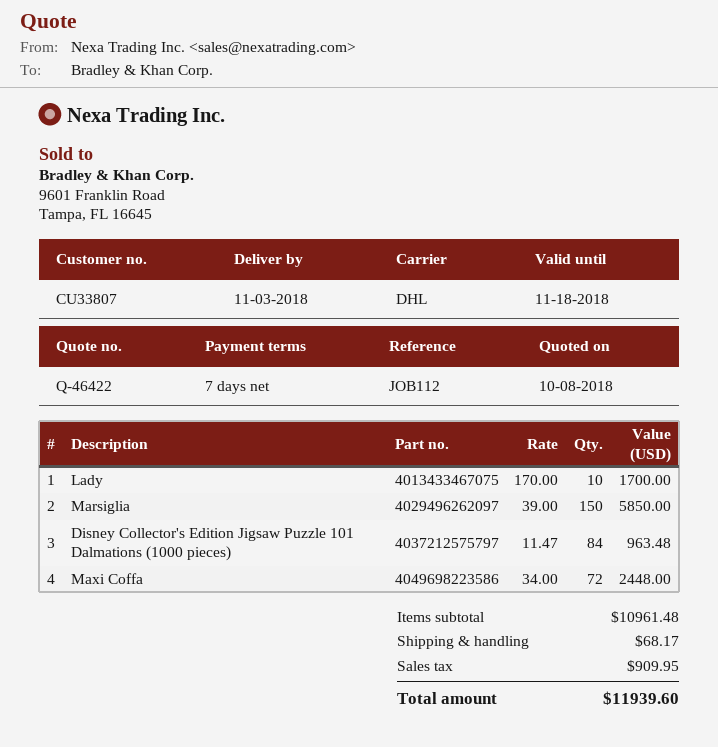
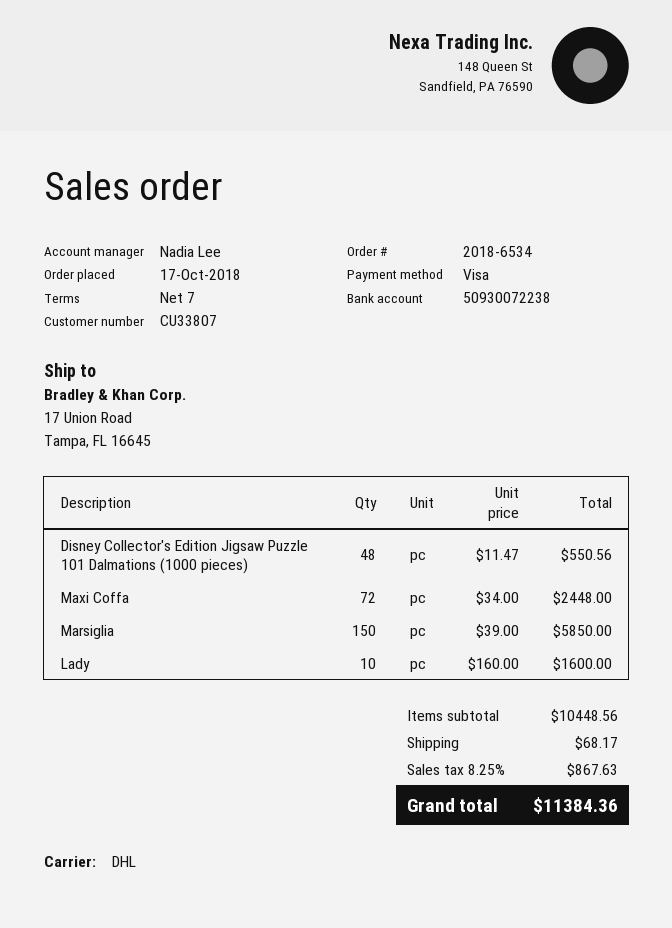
Lady: 10 x 170.00 = 1700.00 -> 10 x 160.00 = 1600.00
Disney Collector's Edition Jigsaw Puzzle 101 Dalmations (1000 pieces): 84 x 11.47 = 963.48 -> 48 x 11.47 = 550.56
subtotal: 10961.48 -> 10448.56
tax: 909.95 -> 867.63
total: 11939.60 -> 11384.36

